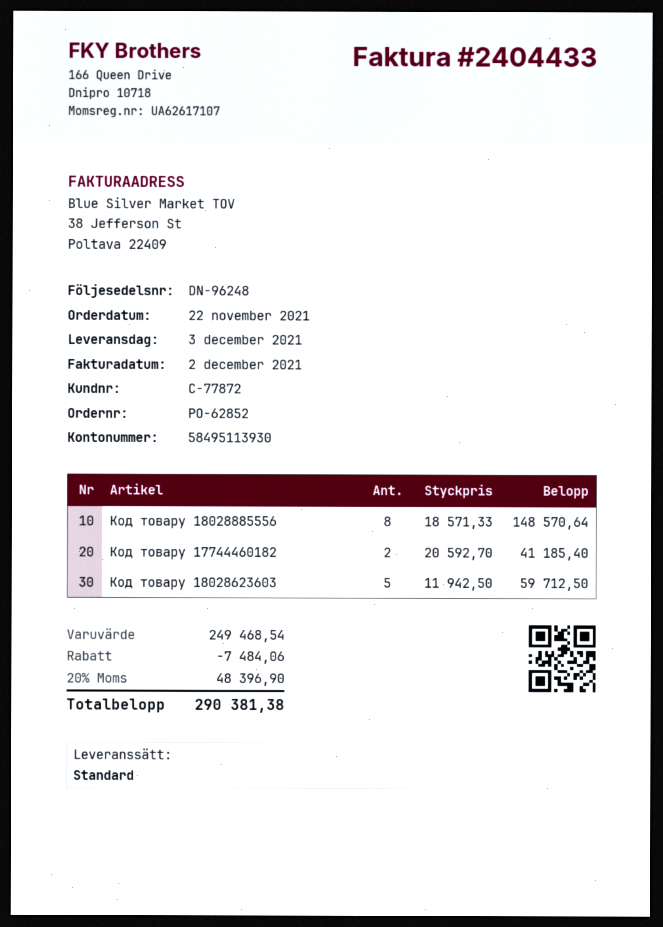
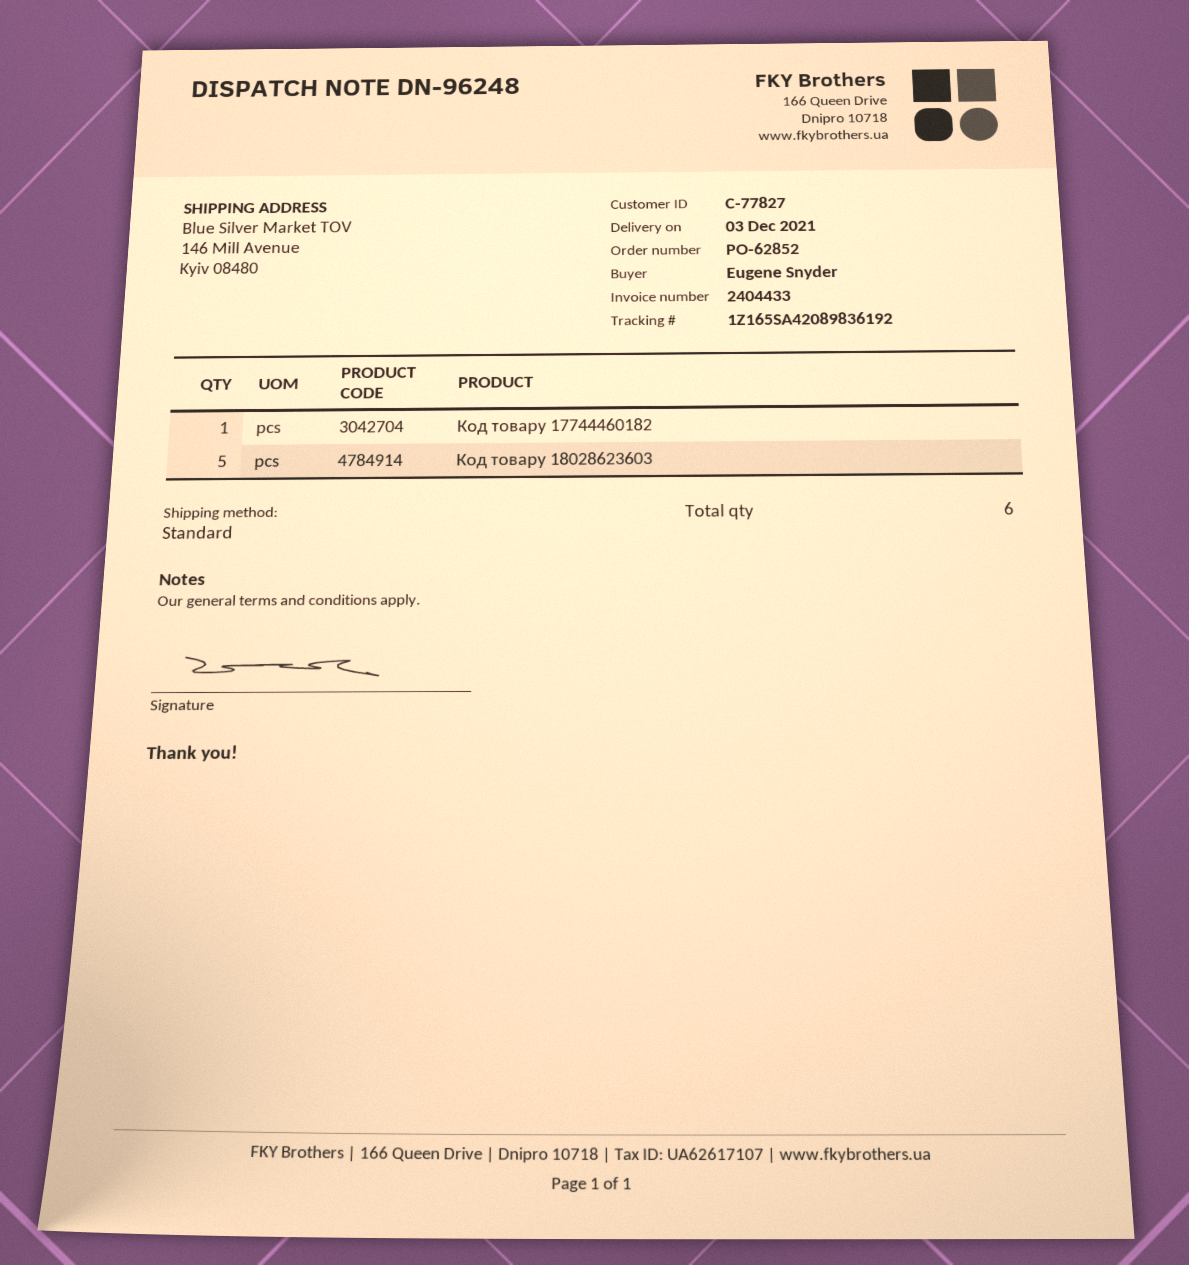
customer number: C-77872 -> C-77827
Код товару 18028885556: 8 -> none
Код товару 17744460182: 2 -> 1

